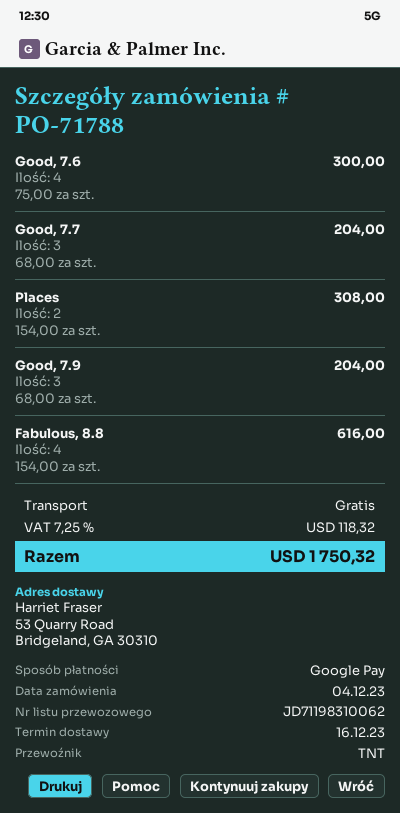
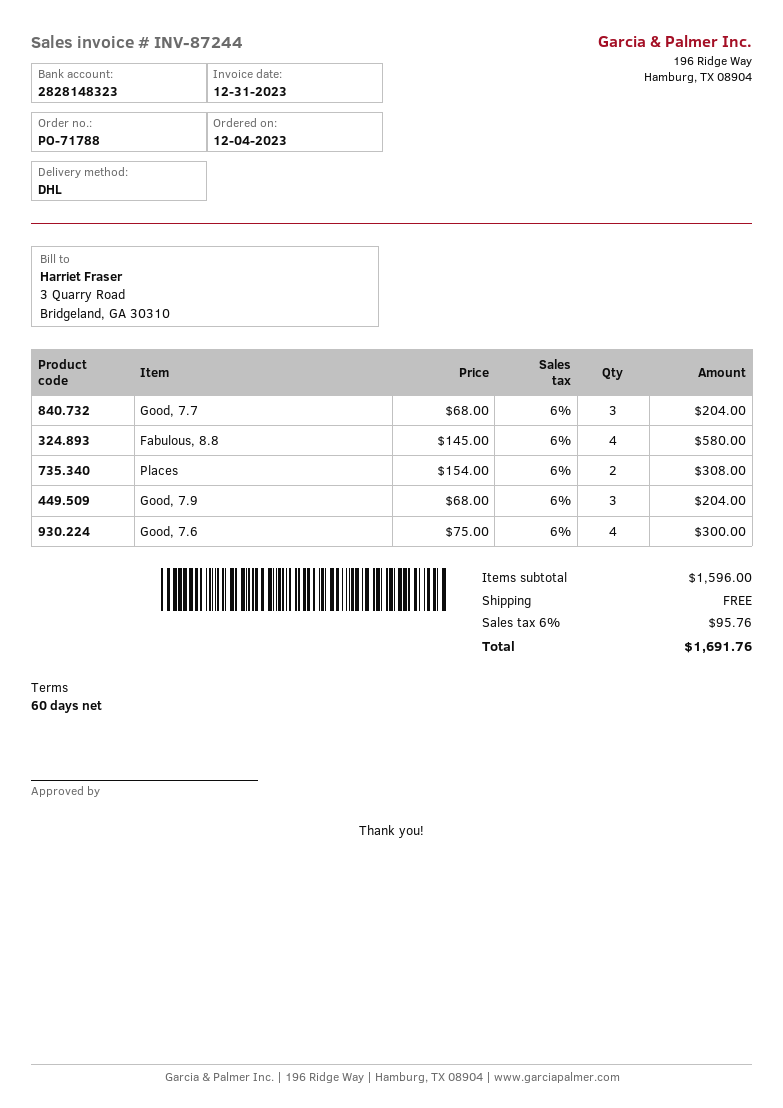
shipping method: TNT -> DHL
Fabulous, 8.8: 4 x 154.00 = 616.00 -> 4 x 145.00 = 580.00
tax: 7.25% = 118.32 -> 6% = 95.76
total: 1750.32 -> 1691.76

